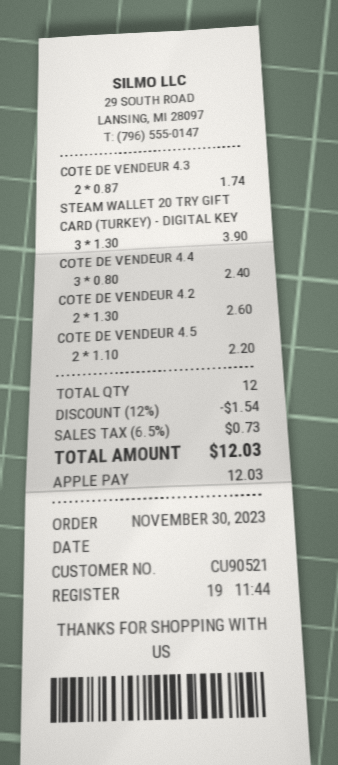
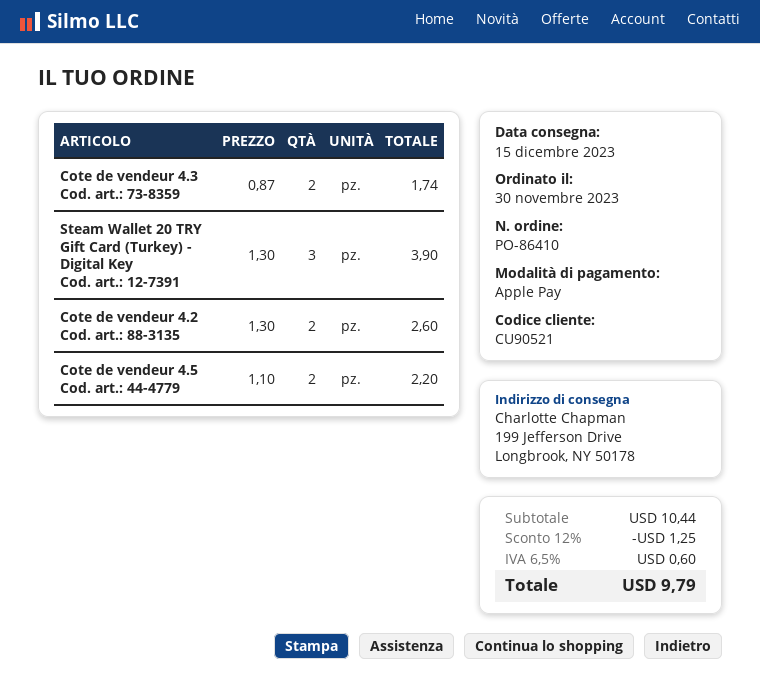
COTE DE VENDEUR 4.4: 3 x 0.80 = 2.40 -> none
discount: 12% = 1.54 -> 12% = 1.25
tax: 6.5% = 0.73 -> 6.5% = 0.60
total: 12.03 -> 9.79

